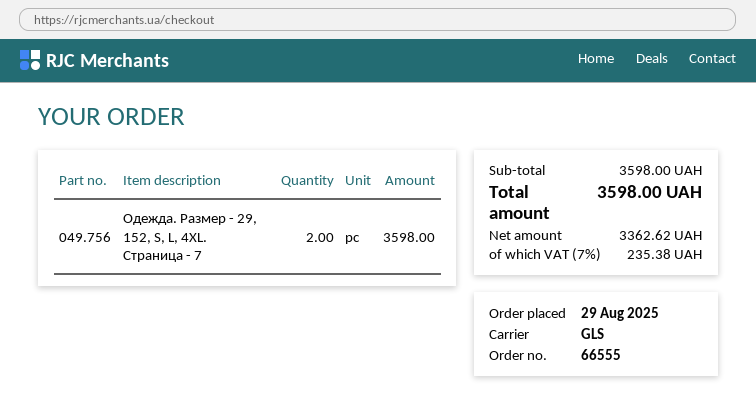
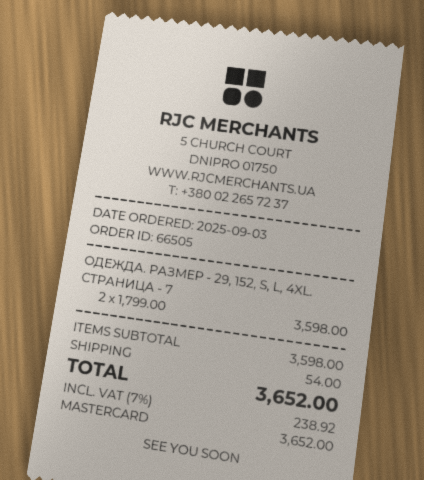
order number: 66555 -> 66505
order date: 2025-08-29 -> 2025-09-03
shipping: none -> 54.00
tax: 7% = 235.38 -> 7% = 238.92
total: 3598.00 -> 3652.00

